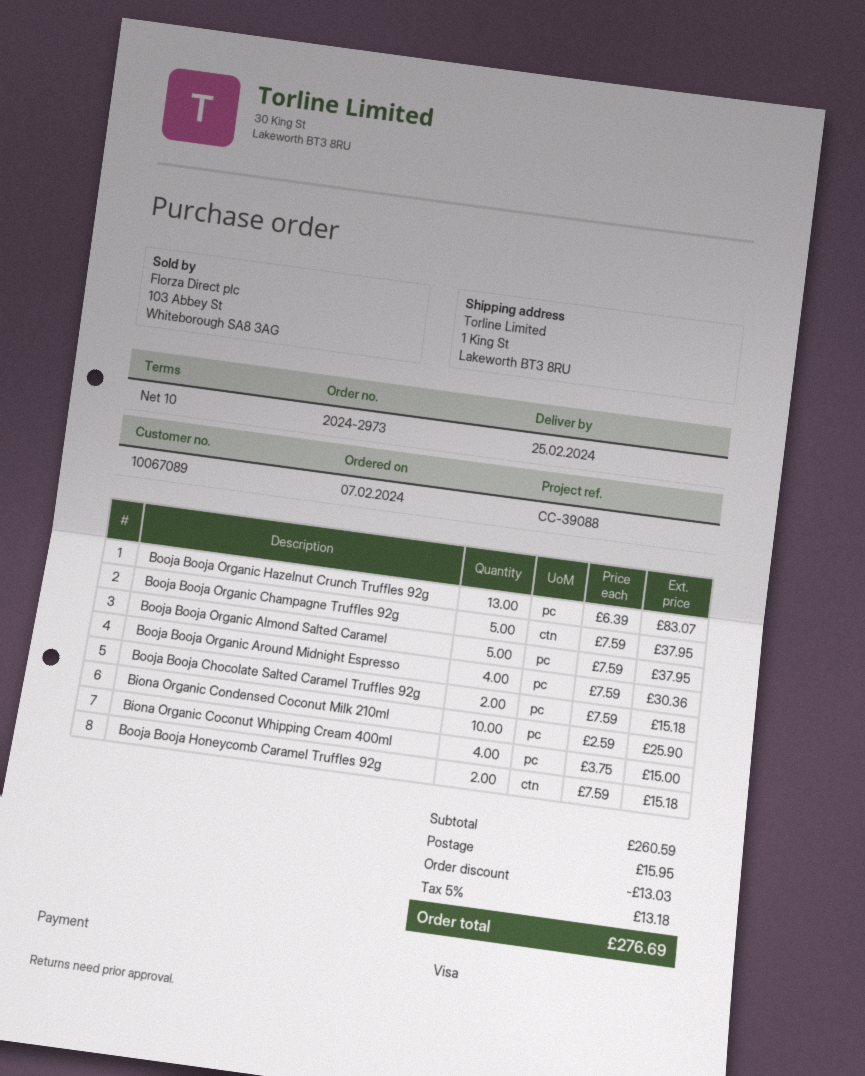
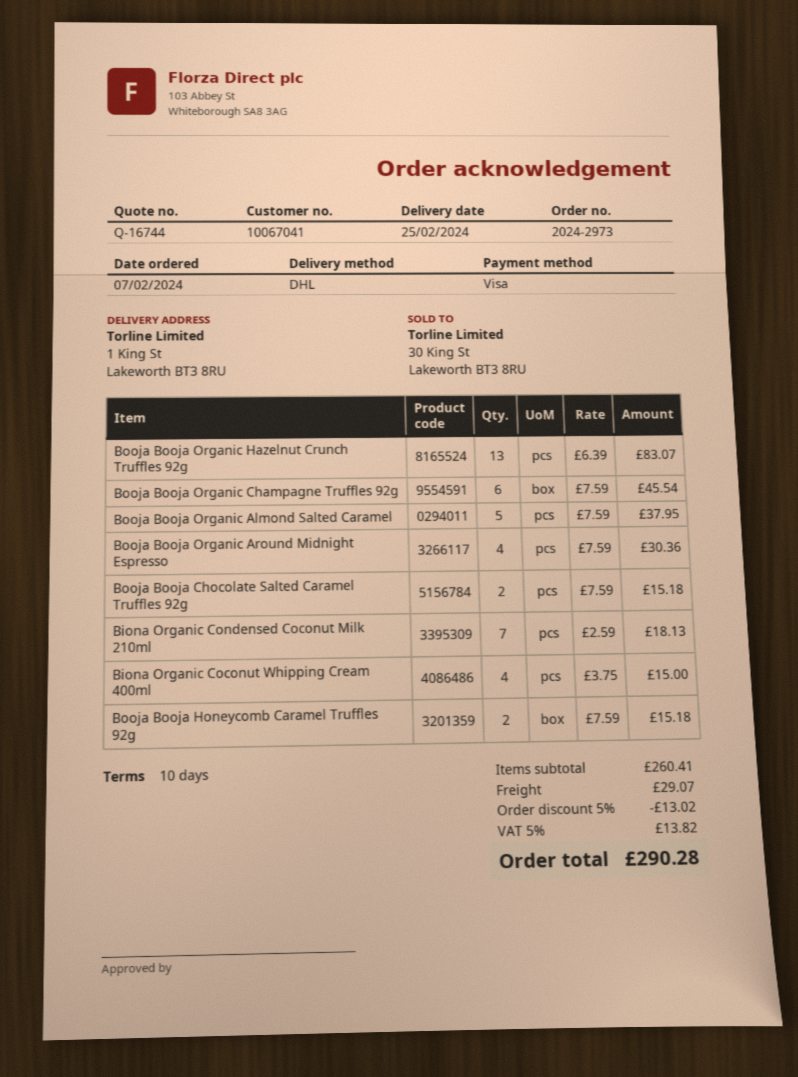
customer number: 10067089 -> 10067041
Booja Booja Organic Champagne Truffles 92g: 5 x 7.59 = 37.95 -> 6 x 7.59 = 45.54
Biona Organic Condensed Coconut Milk 210ml: 10 x 2.59 = 25.90 -> 7 x 2.59 = 18.13
subtotal: 260.59 -> 260.41
discount: 13.03 -> 13.02
shipping: 15.95 -> 29.07
tax: 5% = 13.18 -> 5% = 13.82
total: 276.69 -> 290.28

